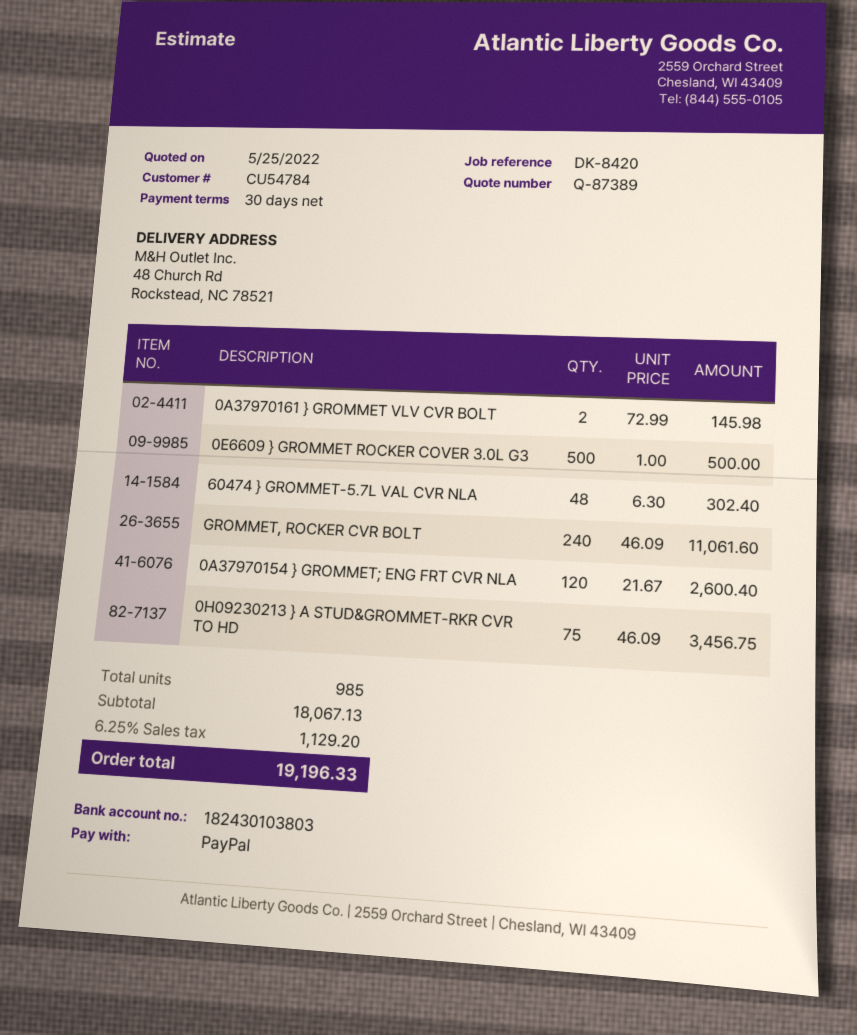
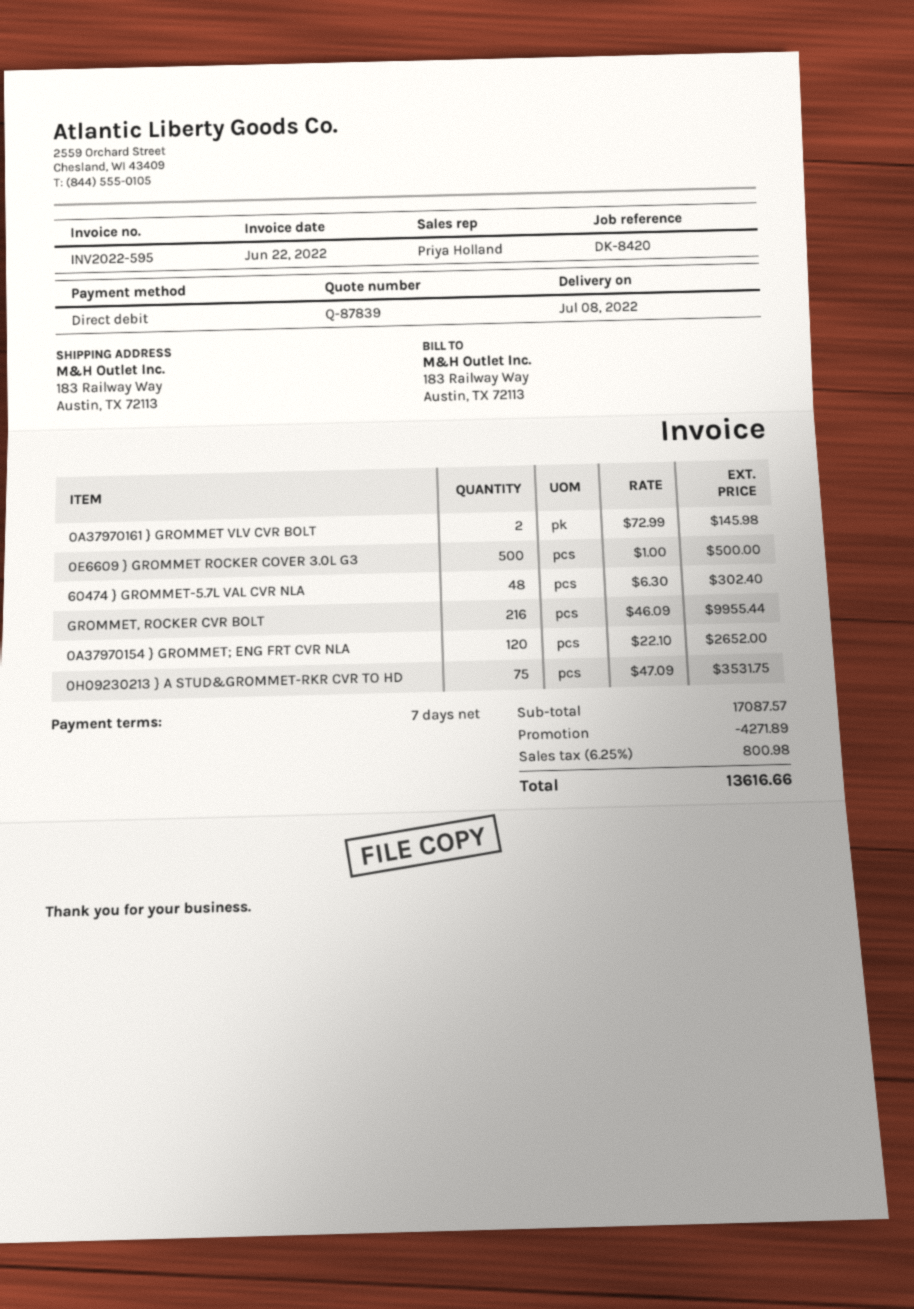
quote number: Q-87389 -> Q-87839
payment terms: 30 days -> 7 days
payment method: PayPal -> direct debit
ship to: 48 Church Rd, Rockstead, NC 78521 -> 183 Railway Way, Austin, TX 72113
GROMMET, ROCKER CVR BOLT: 240 x 46.09 = 11061.60 -> 216 x 46.09 = 9955.44
0A37970154 } GROMMET; ENG FRT CVR NLA: 120 x 21.67 = 2600.40 -> 120 x 22.10 = 2652.00
0H09230213 } A STUD&GROMMET-RKR CVR TO HD: 75 x 46.09 = 3456.75 -> 75 x 47.09 = 3531.75
subtotal: 18067.13 -> 17087.57
discount: none -> 4271.89
tax: 6.25% = 1129.20 -> 6.25% = 800.98
total: 19196.33 -> 13616.66

